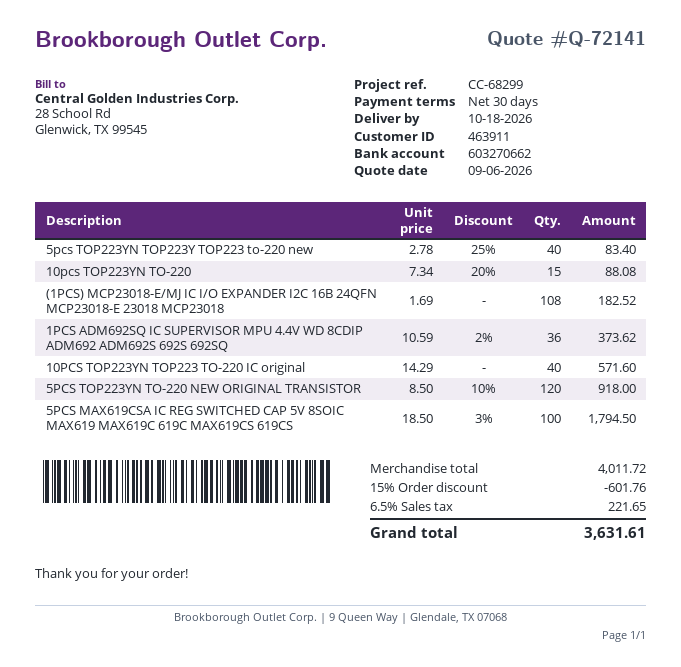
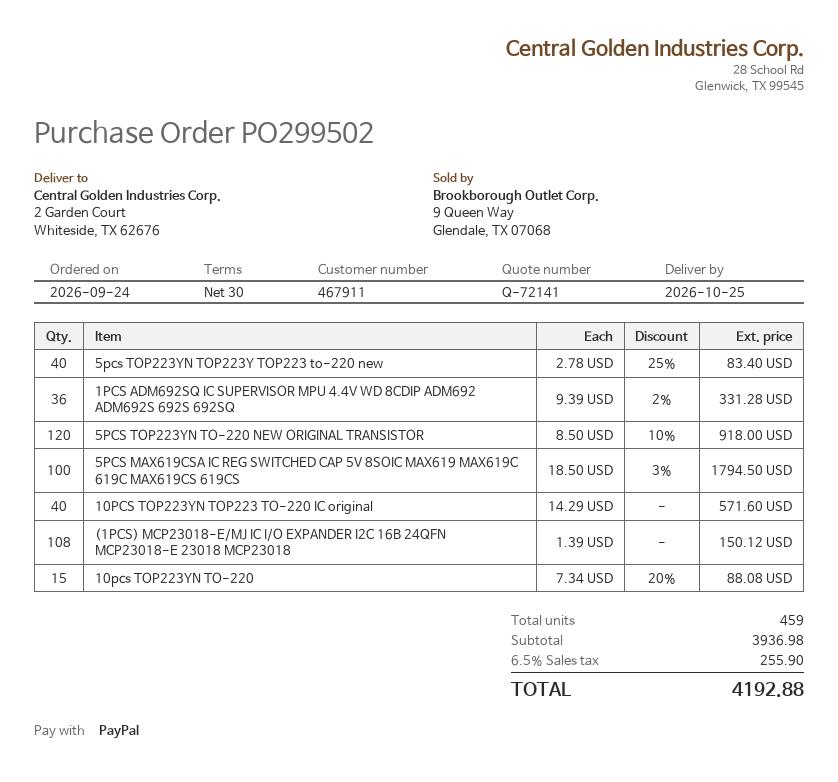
delivery date: 2026-10-18 -> 2026-10-25
customer number: 463911 -> 467911
(1PCS) MCP23018-E/MJ IC I/O EXPANDER I2C 16B 24QFN MCP23018-E 23018 MCP23018: 108 x 1.69 = 182.52 -> 108 x 1.39 = 150.12
1PCS ADM692SQ IC SUPERVISOR MPU 4.4V WD 8CDIP ADM692 ADM692S 692S 692SQ: 36 x 10.59 - 2% = 373.62 -> 36 x 9.39 - 2% = 331.28
subtotal: 4011.72 -> 3936.98
discount: 15% = 601.76 -> none
tax: 6.5% = 221.65 -> 6.5% = 255.90
total: 3631.61 -> 4192.88

